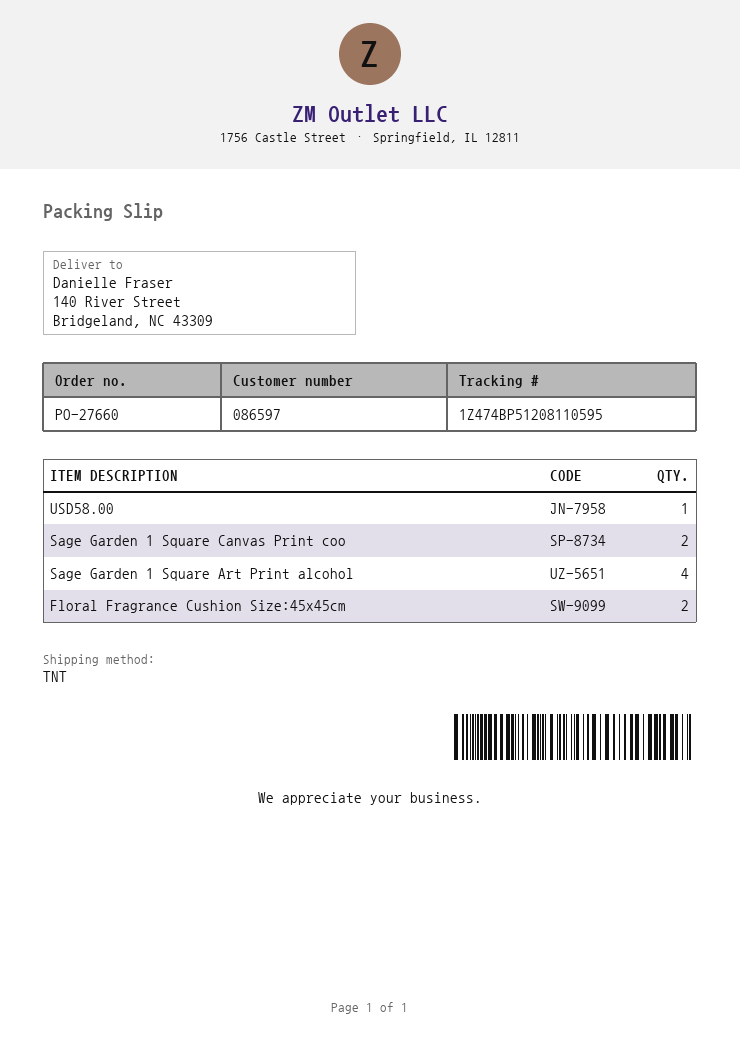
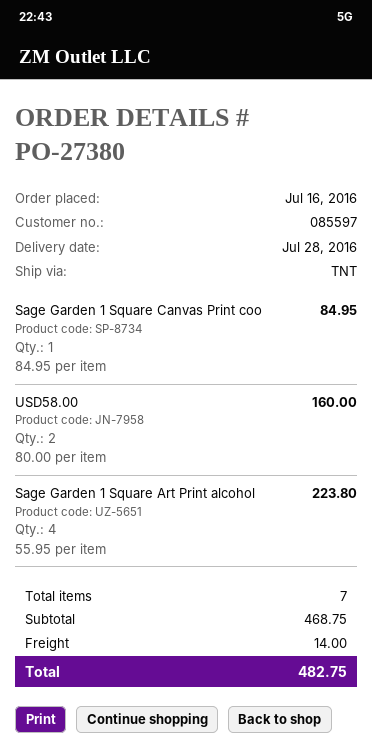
order number: PO-27660 -> PO-27380
customer number: 086597 -> 085597
USD58.00: 1 -> 2
Sage Garden 1 Square Canvas Print coo: 2 -> 1
Floral Fragrance Cushion Size:45x45cm: 2 -> none

